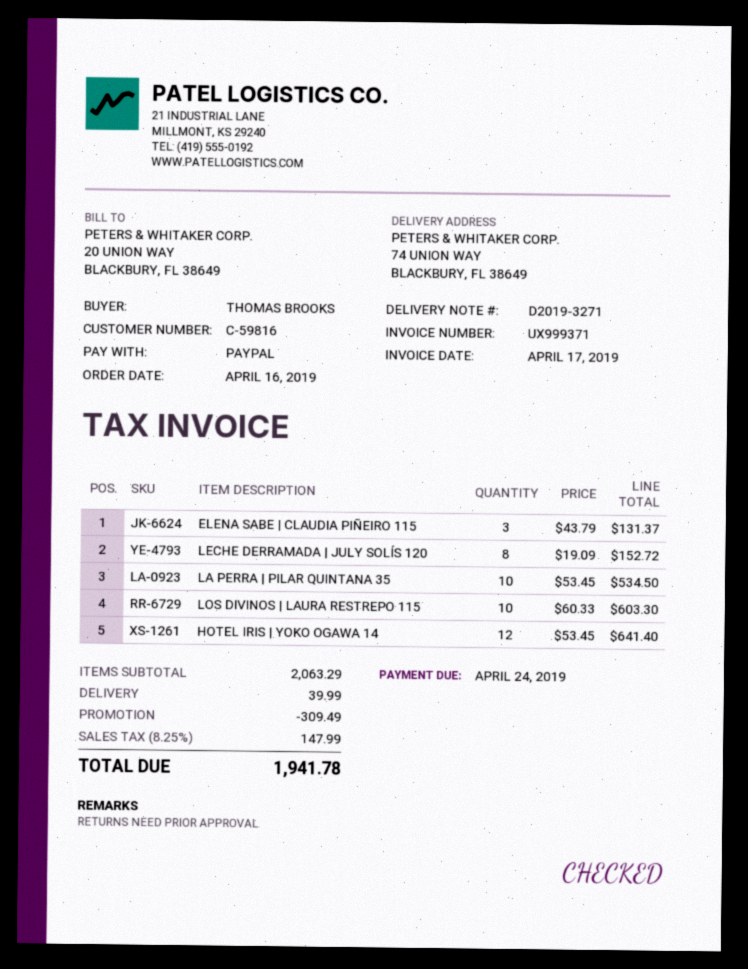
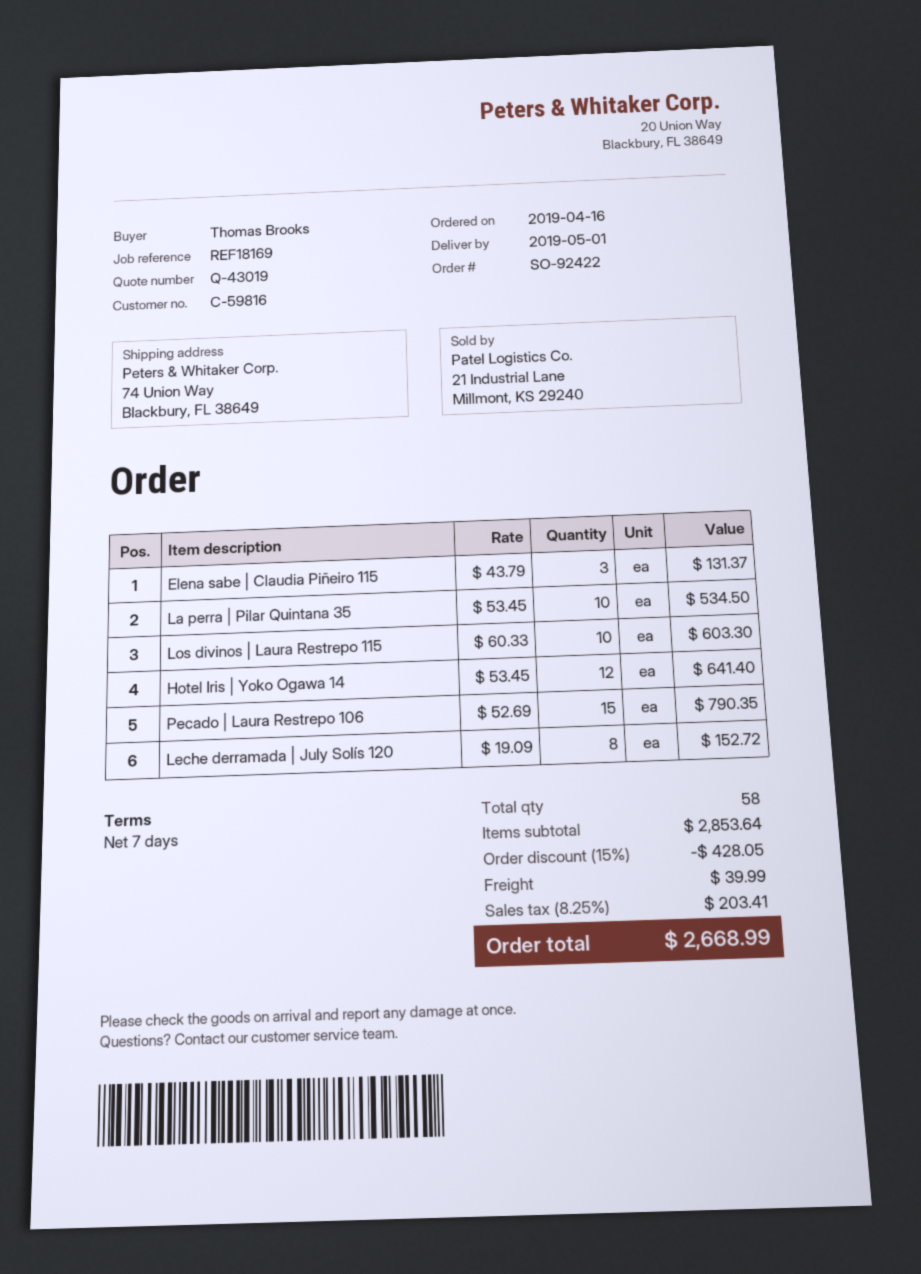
Pecado | Laura Restrepo 106: none -> 15 x 52.69 = 790.35
subtotal: 2063.29 -> 2853.64
discount: 309.49 -> 428.05
tax: 8.25% = 147.99 -> 8.25% = 203.41
total: 1941.78 -> 2668.99

